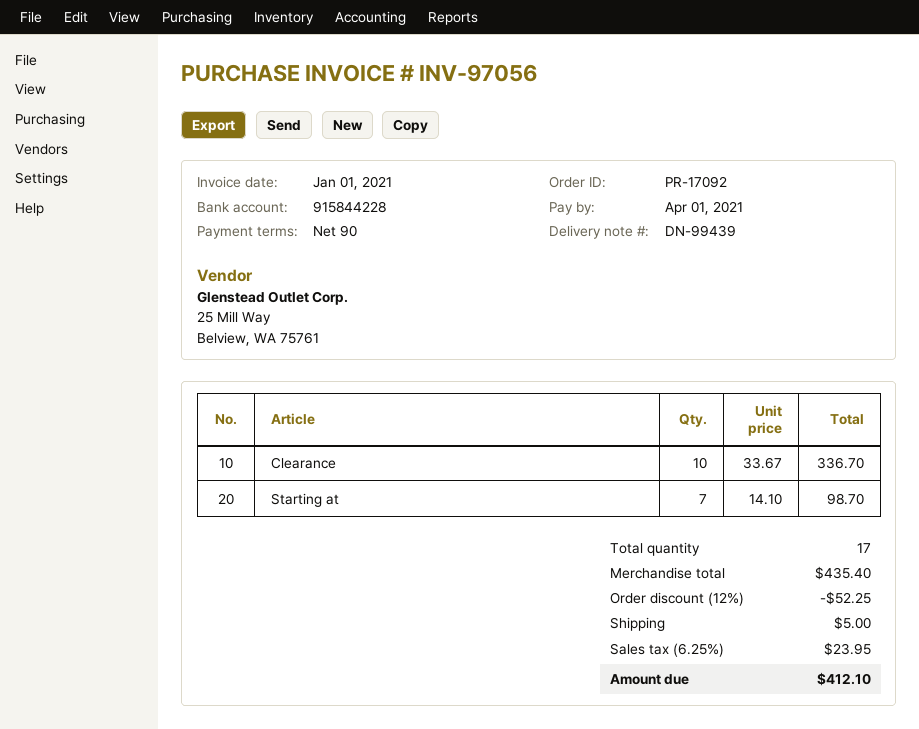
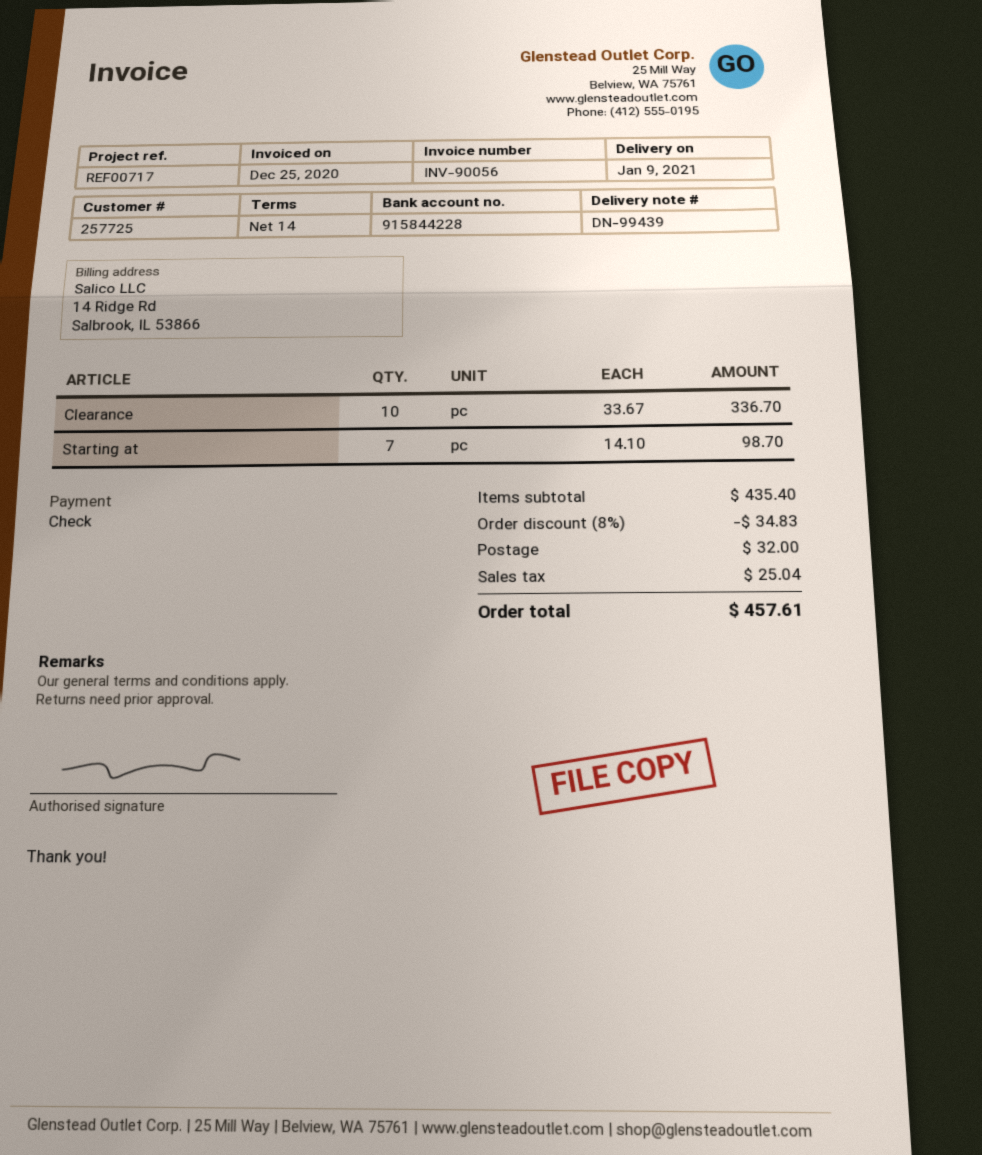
invoice number: INV-97056 -> INV-90056
invoice date: 2021-01-01 -> 2020-12-25
payment terms: 90 days -> 14 days
discount: 12% = 52.25 -> 8% = 34.83
shipping: 5.00 -> 32.00
tax: 23.95 -> 25.04
total: 412.10 -> 457.61

